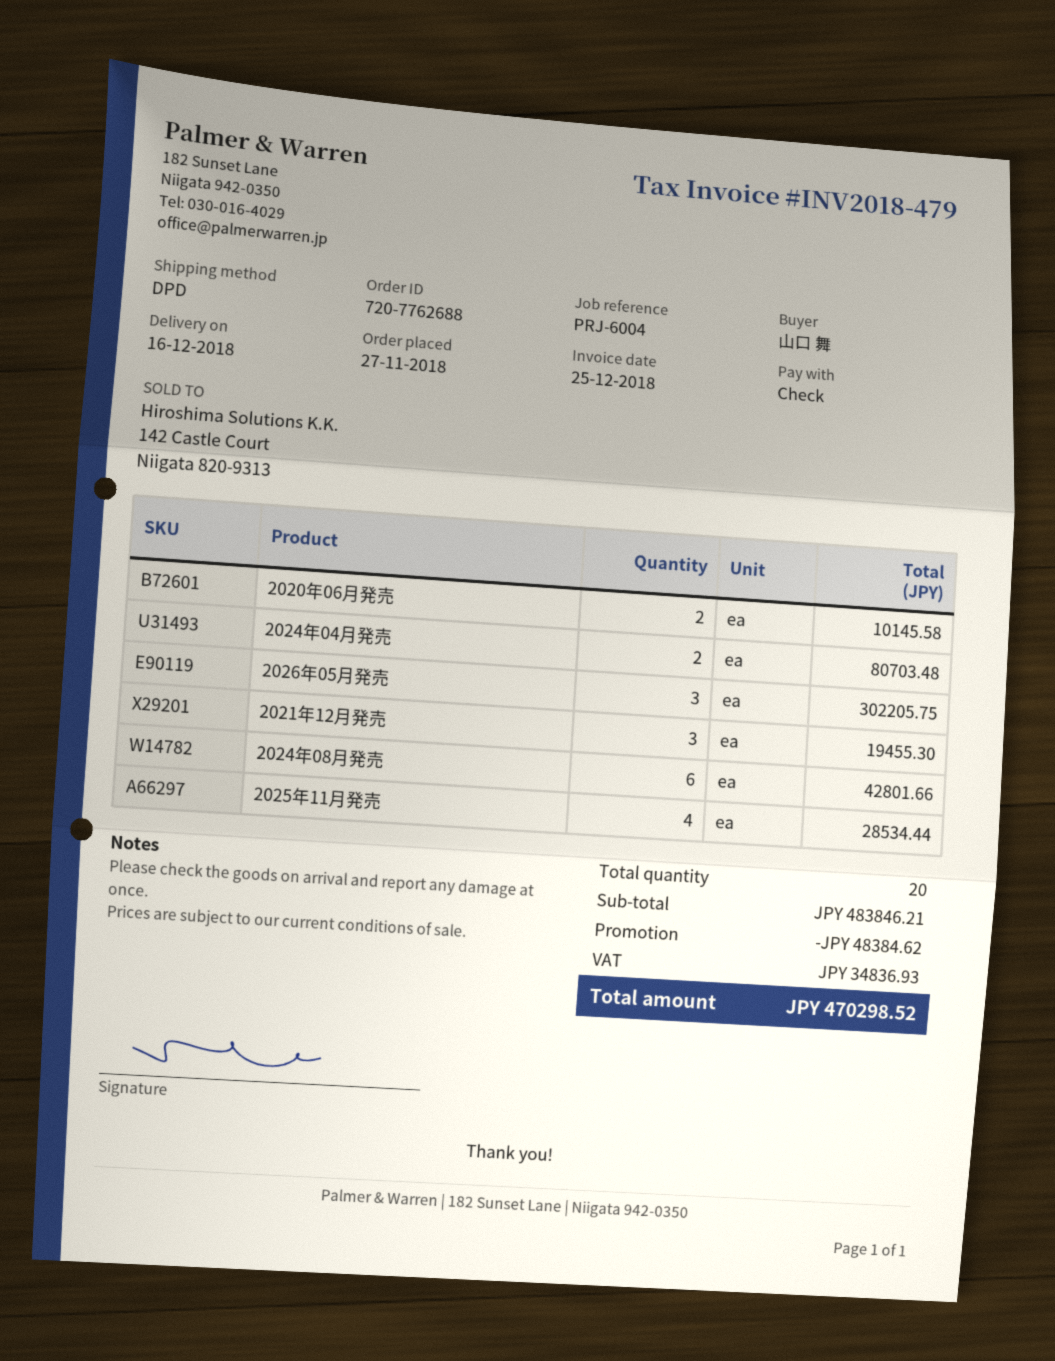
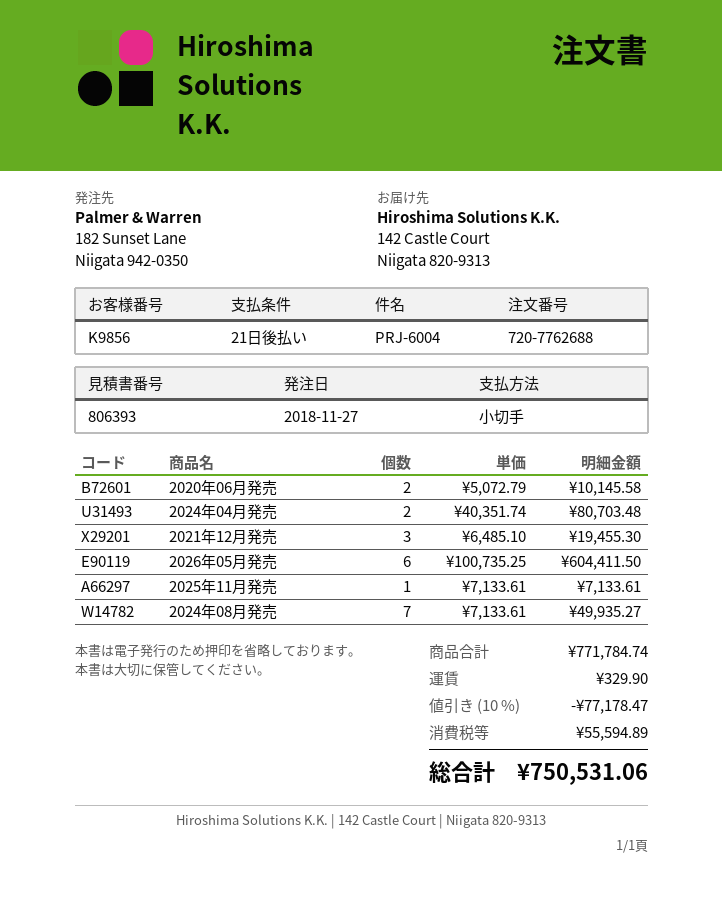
2026年05月発売: 3 for 302205.75 -> 6 for 604411.50
2024年08月発売: 6 for 42801.66 -> 7 for 49935.27
2025年11月発売: 4 for 28534.44 -> 1 for 7133.61
subtotal: 483846.21 -> 771784.74
discount: 48384.62 -> 77178.47
shipping: none -> 329.90
tax: 34836.93 -> 55594.89
total: 470298.52 -> 750531.06

